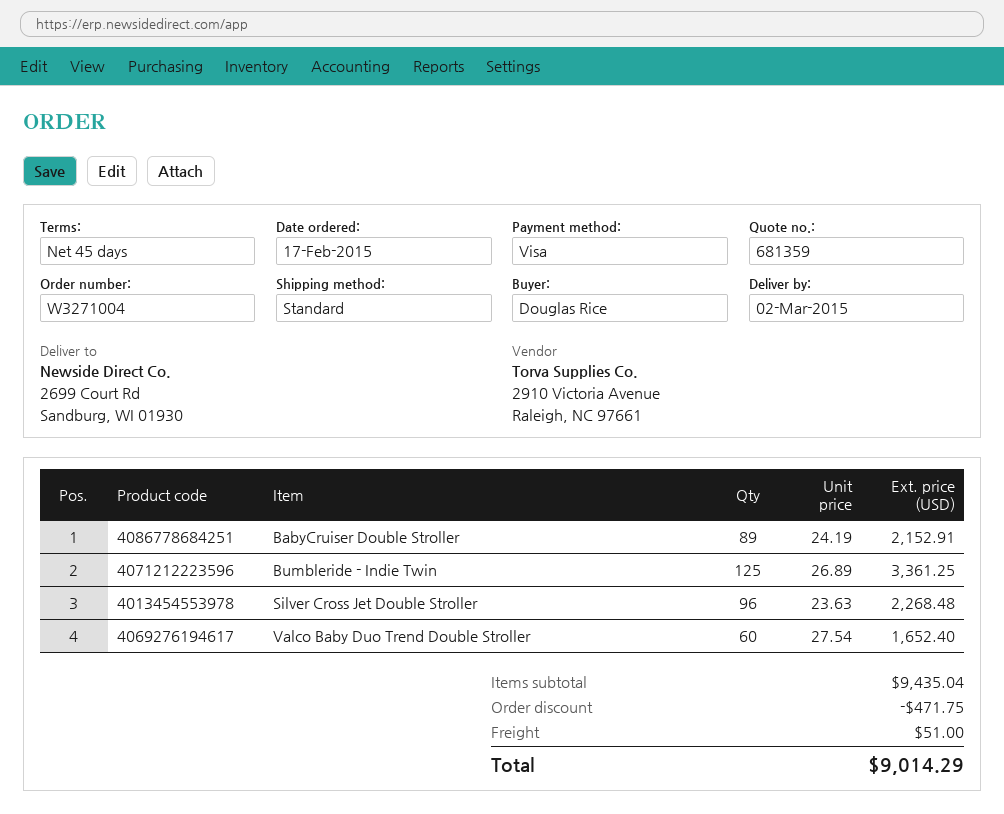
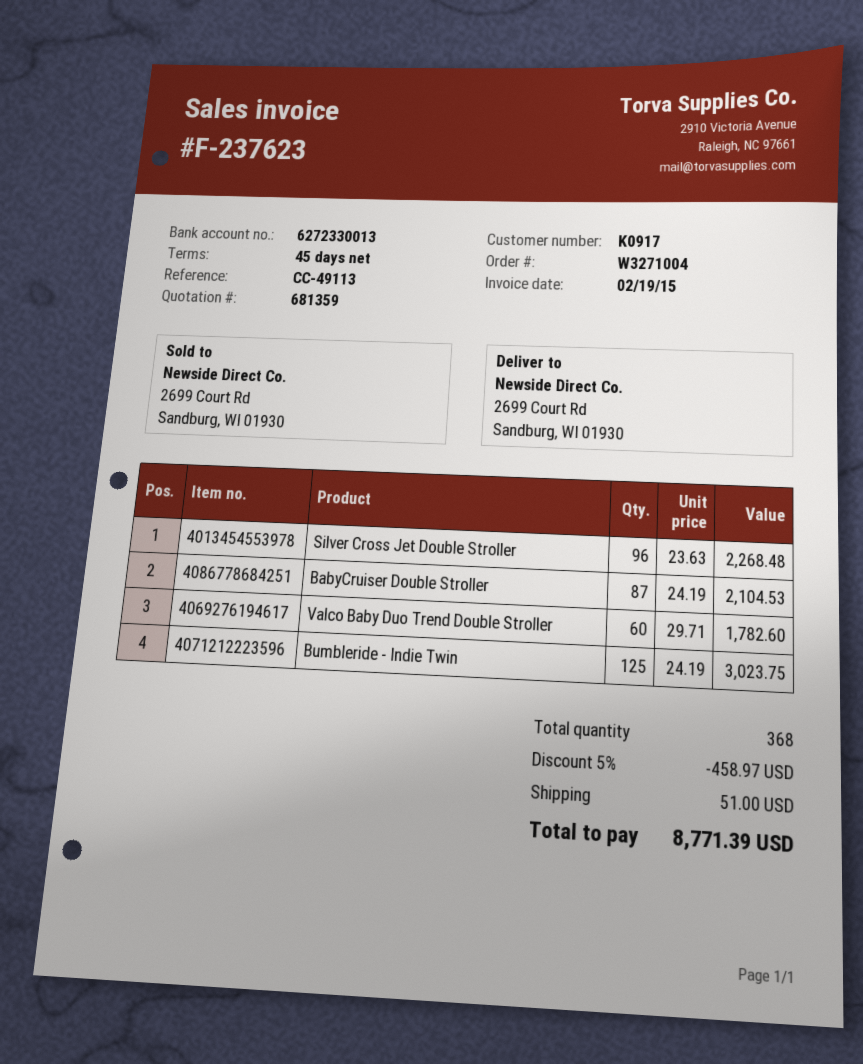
BabyCruiser Double Stroller: 89 x 24.19 = 2152.91 -> 87 x 24.19 = 2104.53
Bumbleride - Indie Twin: 125 x 26.89 = 3361.25 -> 125 x 24.19 = 3023.75
Valco Baby Duo Trend Double Stroller: 60 x 27.54 = 1652.40 -> 60 x 29.71 = 1782.60
discount: 471.75 -> 458.97
total: 9014.29 -> 8771.39

